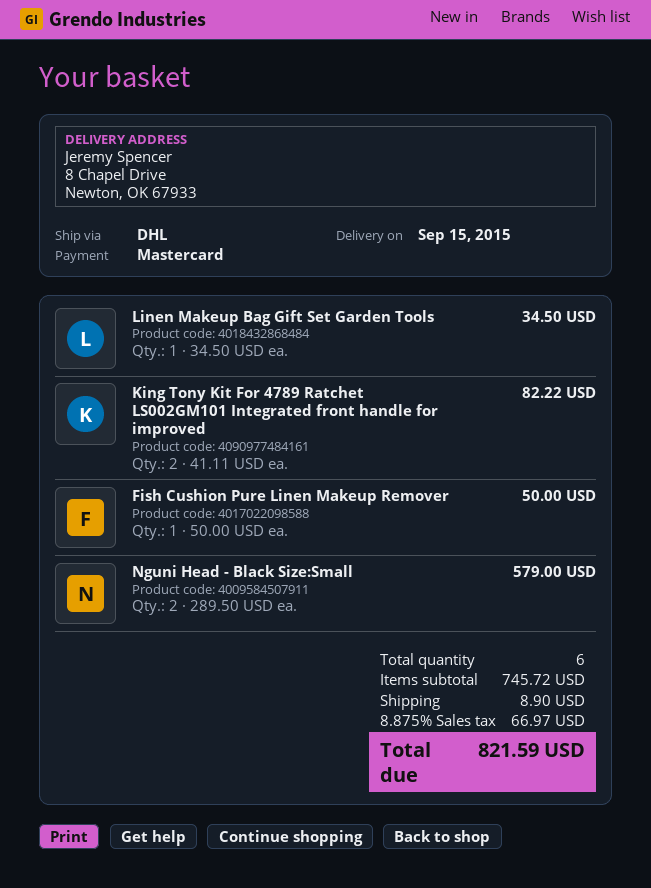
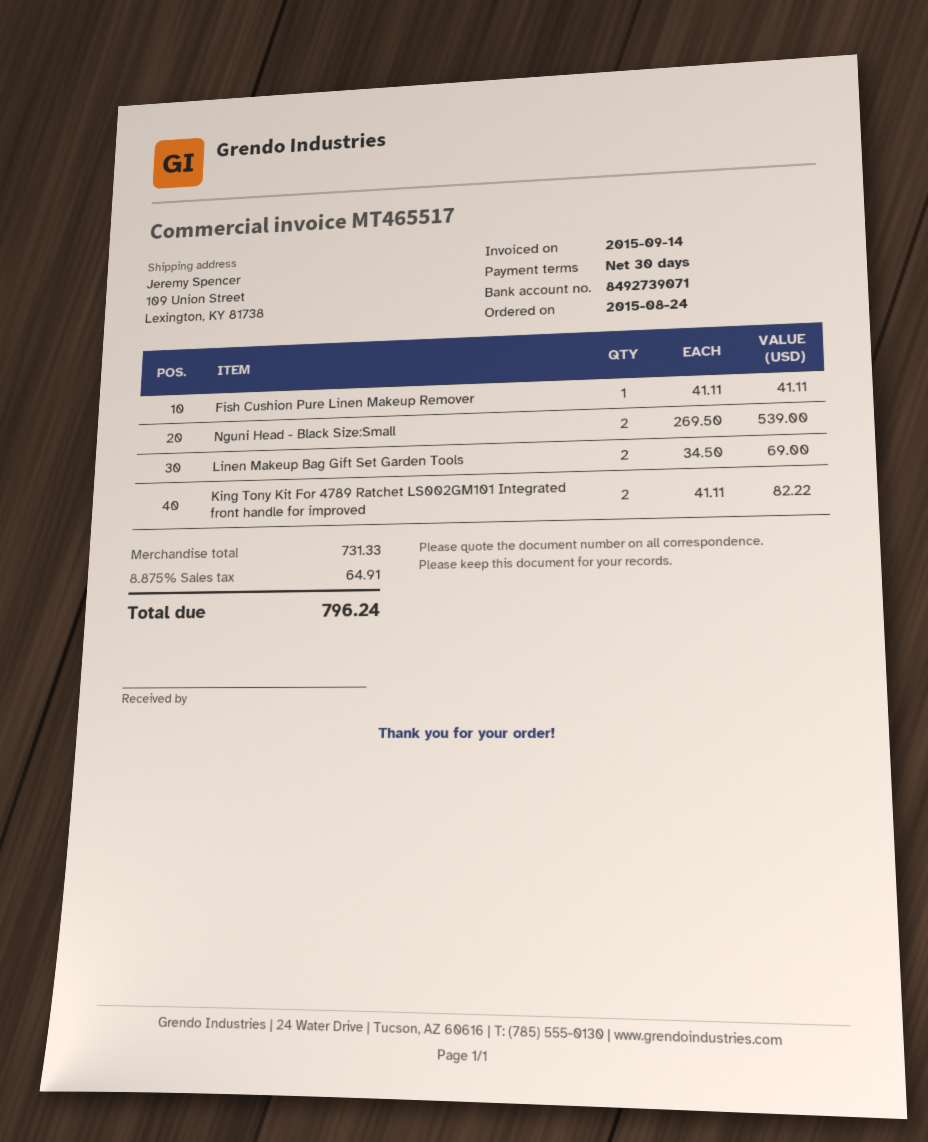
ship to: 8 Chapel Drive, Newton, OK 67933 -> 109 Union Street, Lexington, KY 81738
Linen Makeup Bag Gift Set Garden Tools: 1 x 34.50 = 34.50 -> 2 x 34.50 = 69.00
Fish Cushion Pure Linen Makeup Remover: 1 x 50.00 = 50.00 -> 1 x 41.11 = 41.11
Nguni Head - Black Size:Small: 2 x 289.50 = 579.00 -> 2 x 269.50 = 539.00
subtotal: 745.72 -> 731.33
shipping: 8.90 -> none
tax: 8.875% = 66.97 -> 8.875% = 64.91
total: 821.59 -> 796.24

